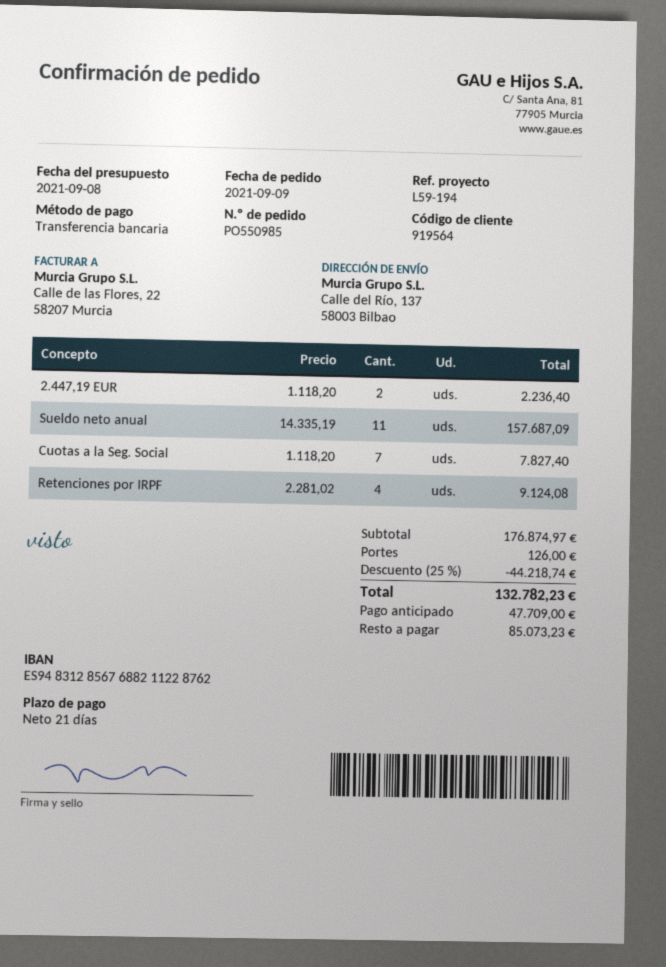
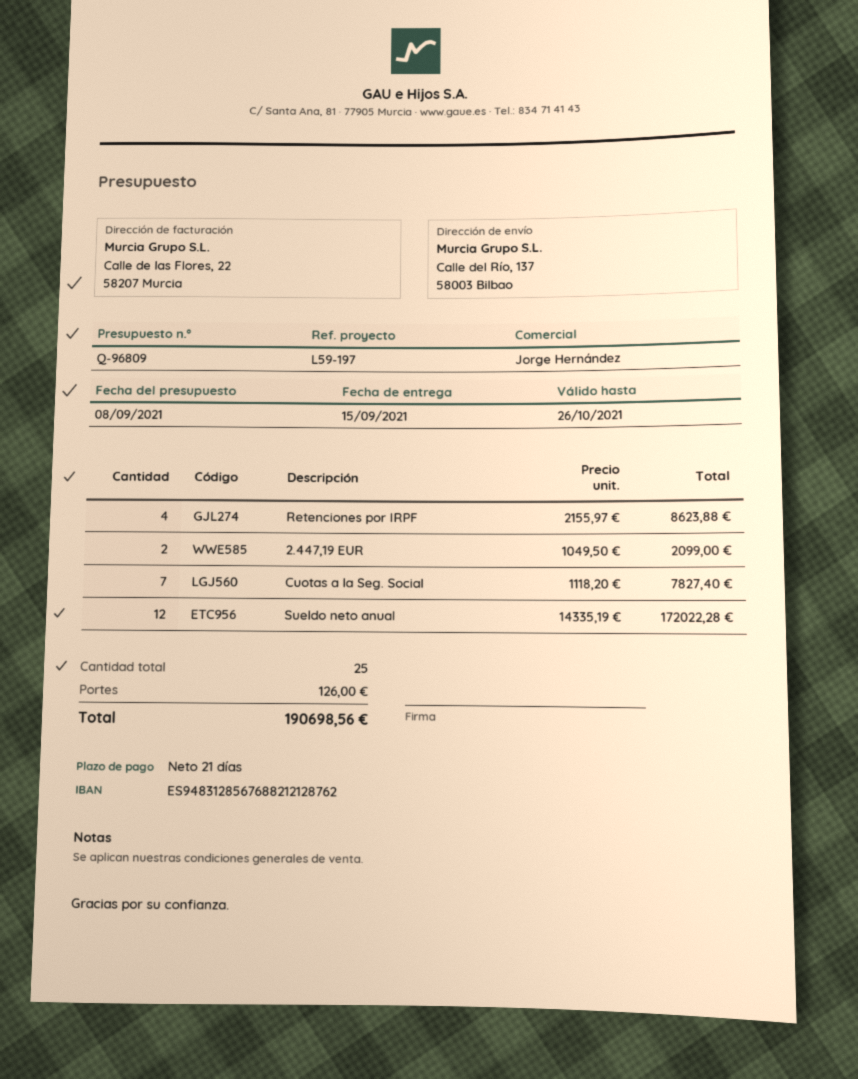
reference: L59-194 -> L59-197
bank account: ES9483128567688211228762 -> ES9483128567688212128762
2.447,19 EUR: 2 x 1118.20 = 2236.40 -> 2 x 1049.50 = 2099.00
Sueldo neto anual: 11 x 14335.19 = 157687.09 -> 12 x 14335.19 = 172022.28
Retenciones por IRPF: 4 x 2281.02 = 9124.08 -> 4 x 2155.97 = 8623.88
discount: 25% = 44218.74 -> none
total: 132782.23 -> 190698.56

